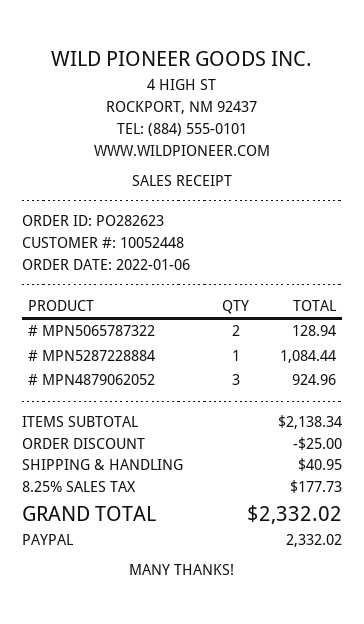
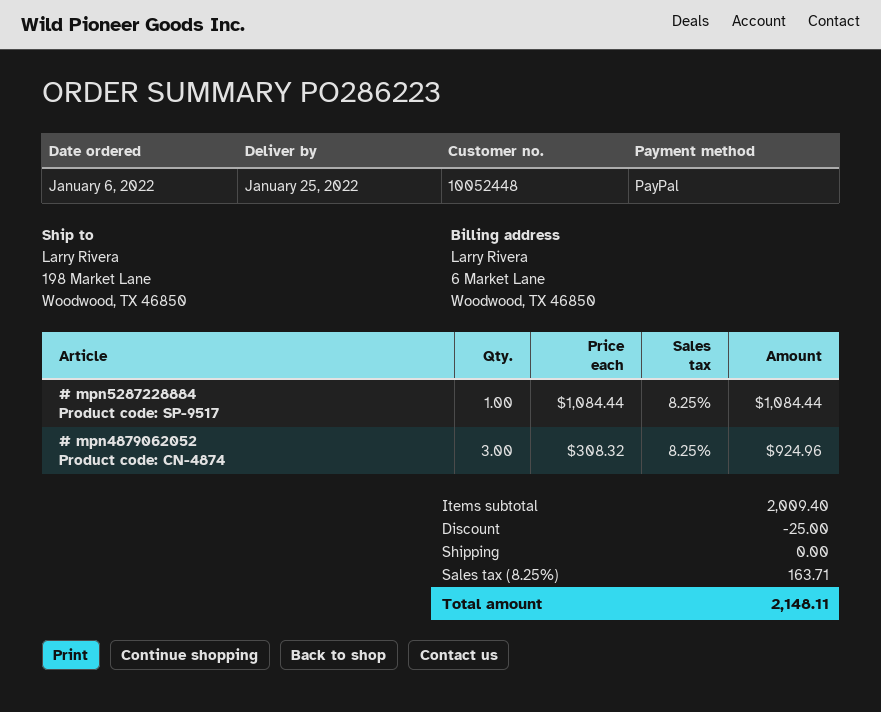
order number: PO282623 -> PO286223
# MPN5065787322: 2 for 128.94 -> none
subtotal: 2138.34 -> 2009.40
shipping: 40.95 -> 0.00
tax: 8.25% = 177.73 -> 8.25% = 163.71
total: 2332.02 -> 2148.11

